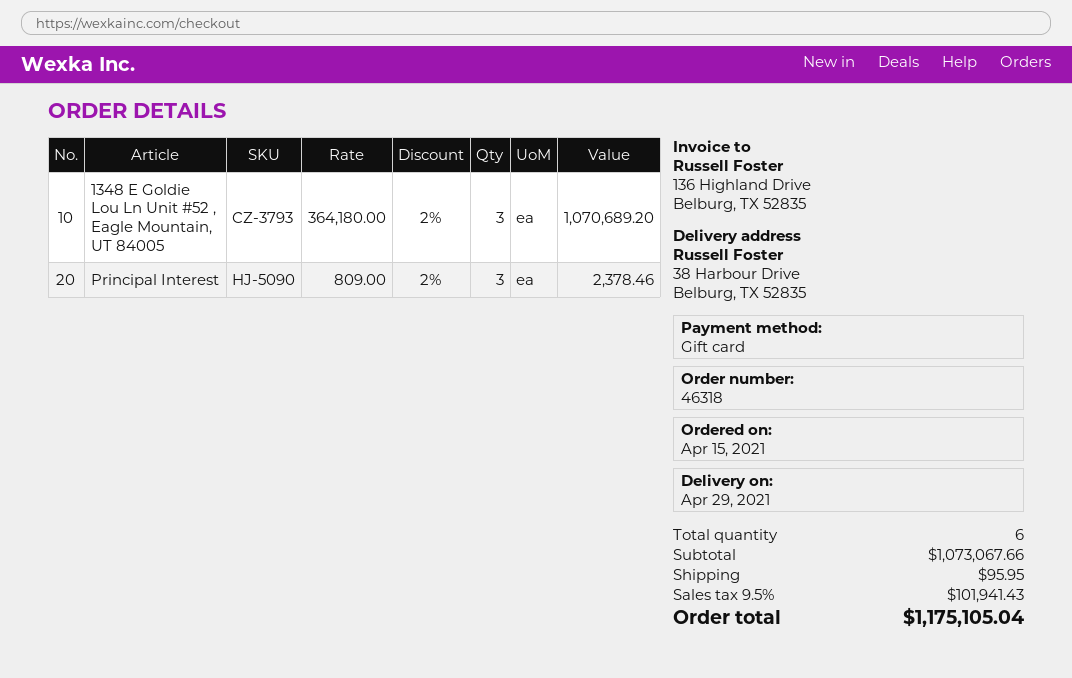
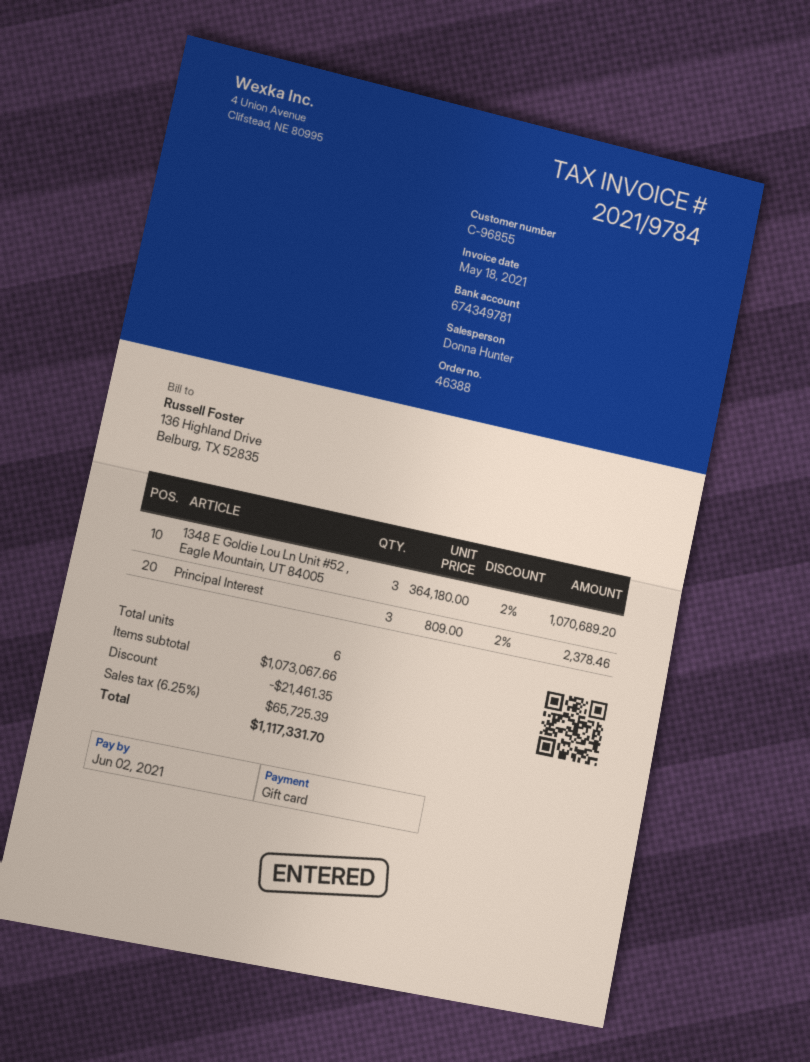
order number: 46318 -> 46388
discount: none -> 21461.35
shipping: 95.95 -> none
tax: 9.5% = 101941.43 -> 6.25% = 65725.39
total: 1175105.04 -> 1117331.70

